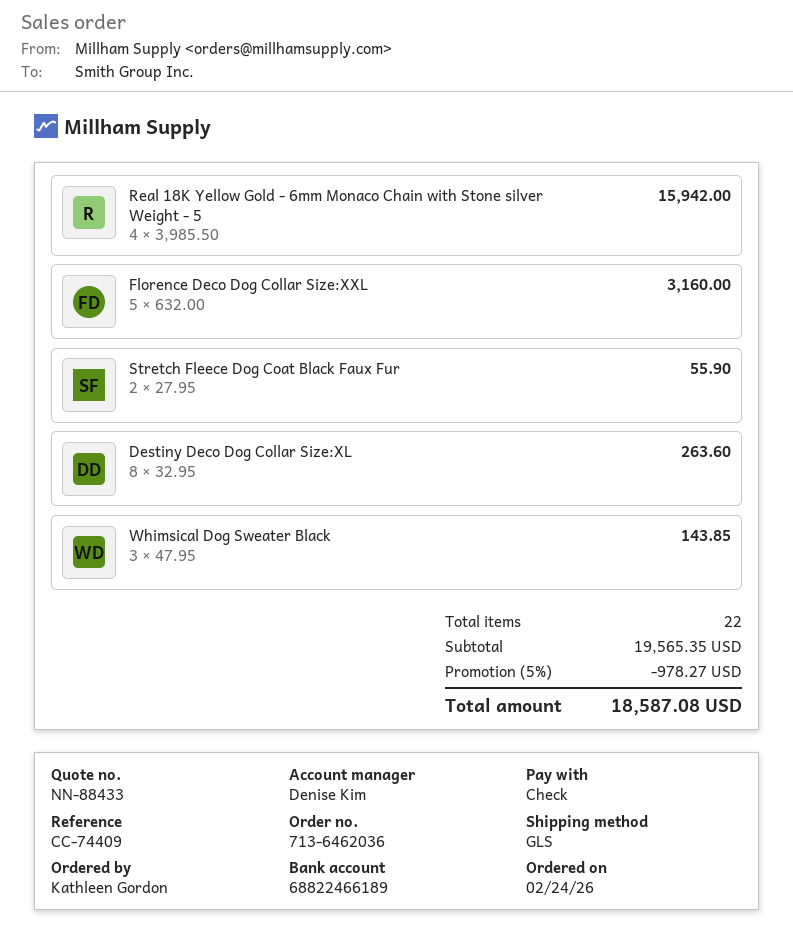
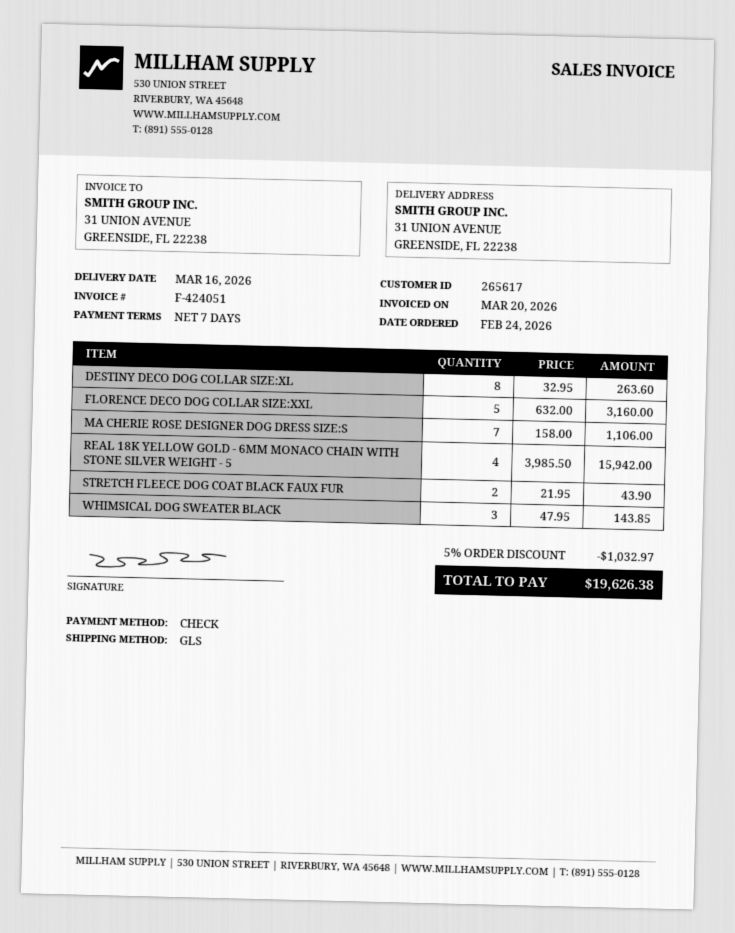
Stretch Fleece Dog Coat Black Faux Fur: 2 x 27.95 = 55.90 -> 2 x 21.95 = 43.90
MA CHERIE ROSE DESIGNER DOG DRESS SIZE:S: none -> 7 x 158.00 = 1106.00
discount: 5% = 978.27 -> 5% = 1032.97
total: 18587.08 -> 19626.38

